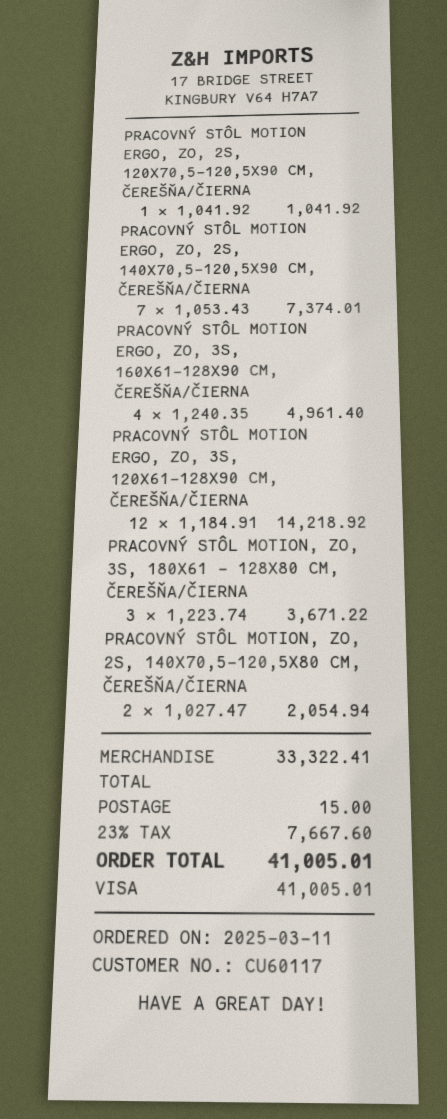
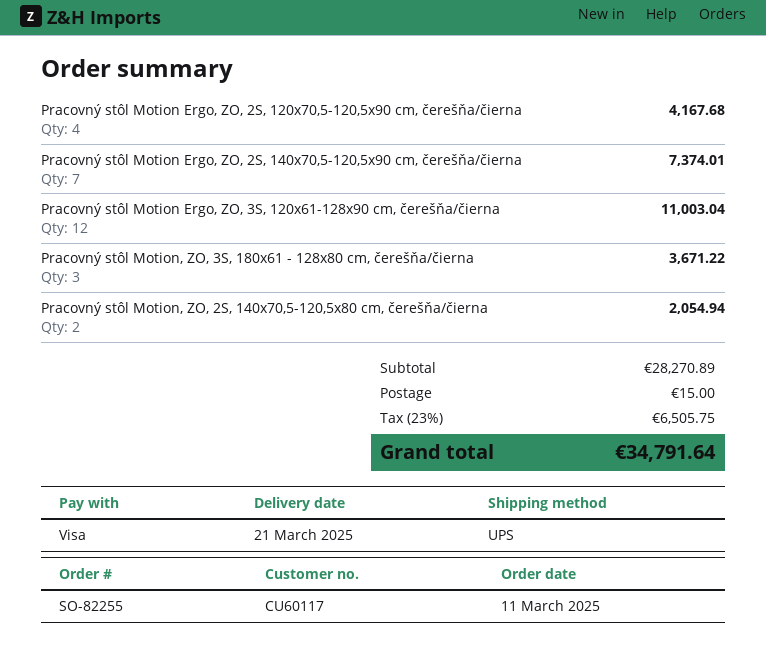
PRACOVNÝ STÔL MOTION ERGO, ZO, 2S, 120X70,5-120,5X90 CM, ČEREŠŇA/ČIERNA: 1 for 1041.92 -> 4 for 4167.68
PRACOVNÝ STÔL MOTION ERGO, ZO, 3S, 160X61-128X90 CM, ČEREŠŇA/ČIERNA: 4 for 4961.40 -> none
PRACOVNÝ STÔL MOTION ERGO, ZO, 3S, 120X61-128X90 CM, ČEREŠŇA/ČIERNA: 12 for 14218.92 -> 12 for 11003.04
subtotal: 33322.41 -> 28270.89
tax: 23% = 7667.60 -> 23% = 6505.75
total: 41005.01 -> 34791.64

